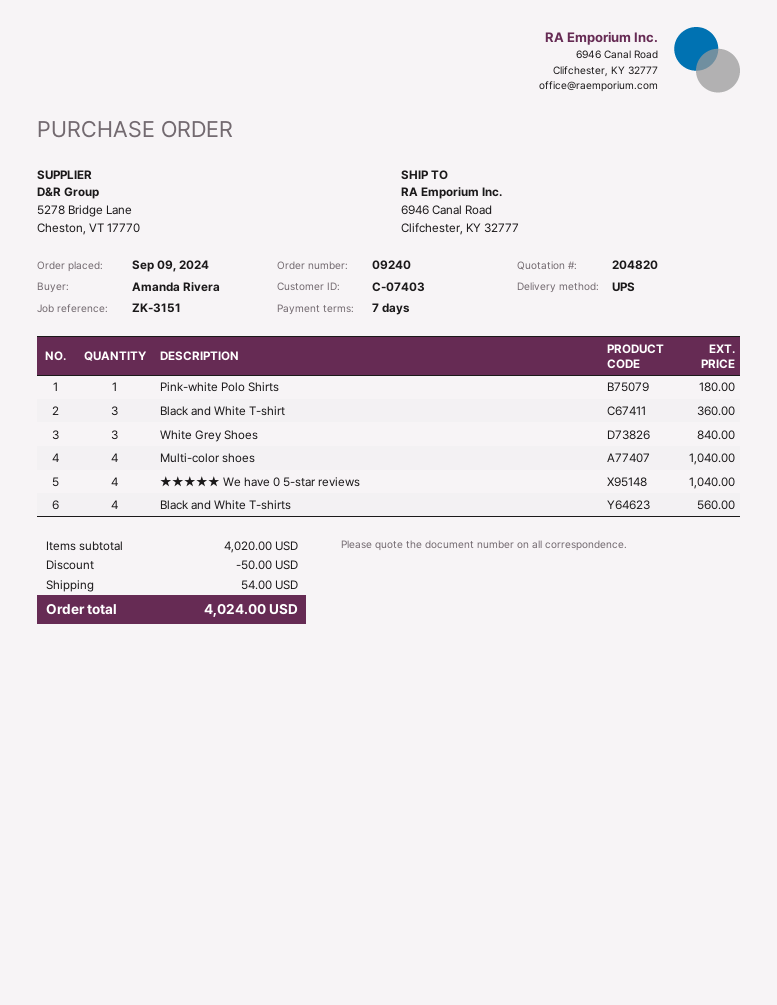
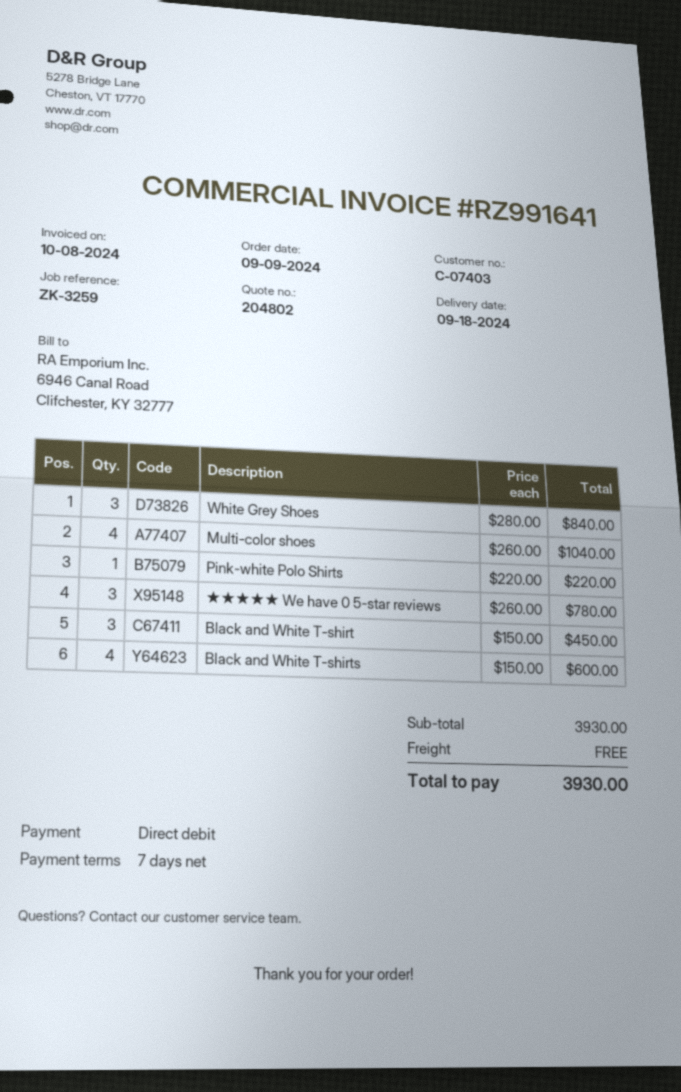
quote number: 204820 -> 204802
reference: ZK-3151 -> ZK-3259
Pink-white Polo Shirts: 1 for 180.00 -> 1 for 220.00
Black and White T-shirt: 3 for 360.00 -> 3 for 450.00
★★★★★ We have 0 5-star reviews: 4 for 1040.00 -> 3 for 780.00
Black and White T-shirts: 4 for 560.00 -> 4 for 600.00
subtotal: 4020.00 -> 3930.00
discount: 50.00 -> none
shipping: 54.00 -> 0.00
total: 4024.00 -> 3930.00

